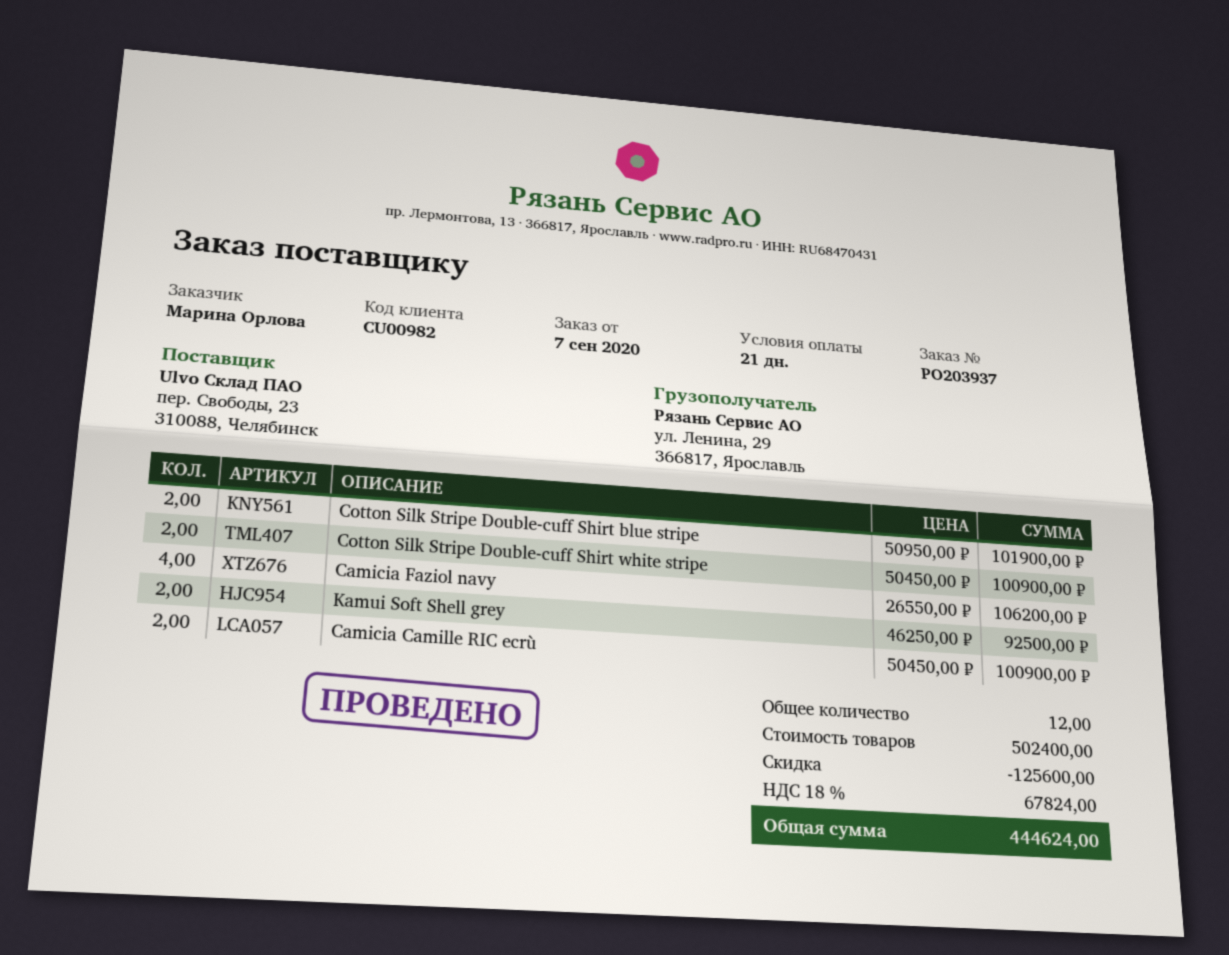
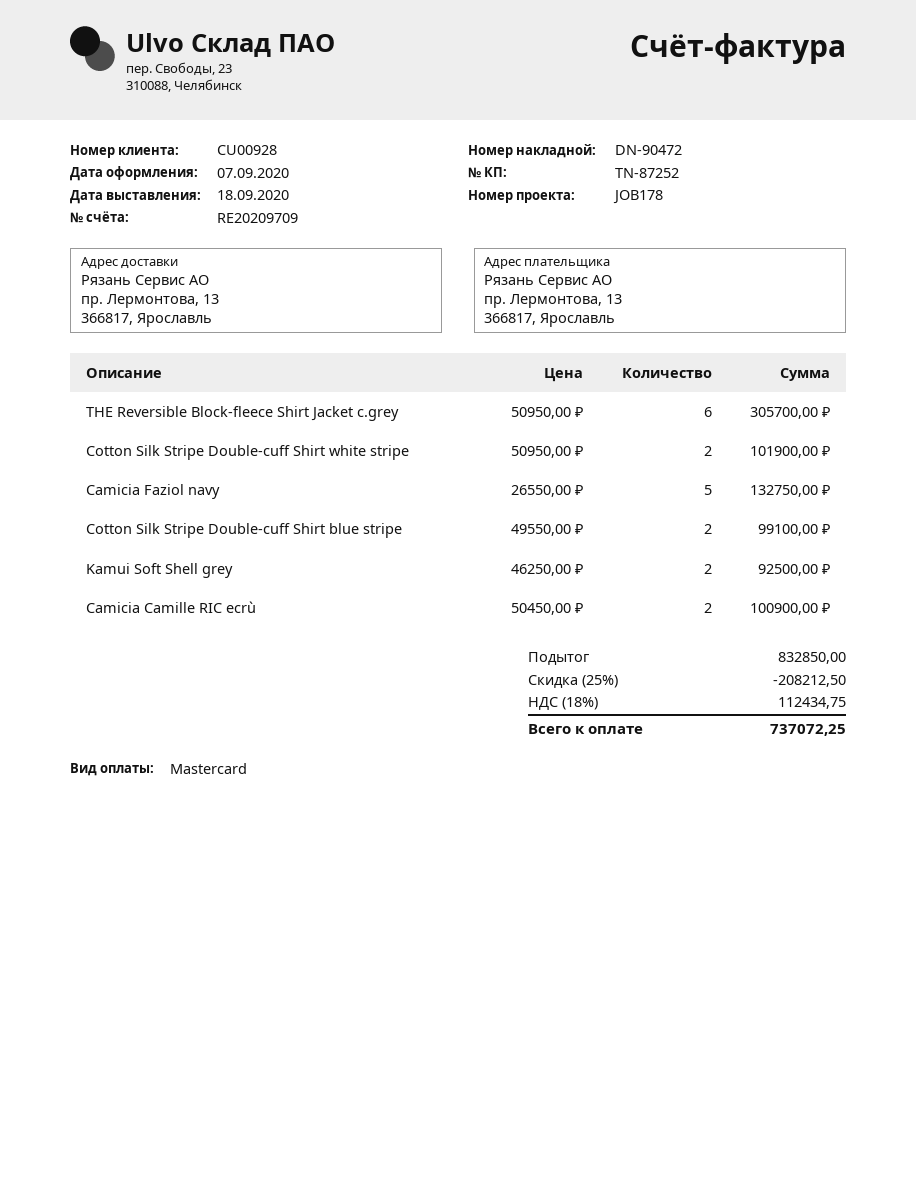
customer number: CU00982 -> CU00928
ship to: ул. Ленина, 29, 366817, Ярославль -> пр. Лермонтова, 13, 366817, Ярославль
Cotton Silk Stripe Double-cuff Shirt blue stripe: 2 x 50950.00 = 101900.00 -> 2 x 49550.00 = 99100.00
Cotton Silk Stripe Double-cuff Shirt white stripe: 2 x 50450.00 = 100900.00 -> 2 x 50950.00 = 101900.00
Camicia Faziol navy: 4 x 26550.00 = 106200.00 -> 5 x 26550.00 = 132750.00
THE Reversible Block-fleece Shirt Jacket c.grey: none -> 6 x 50950.00 = 305700.00
subtotal: 502400.00 -> 832850.00
discount: 125600.00 -> 208212.50
tax: 18% = 67824.00 -> 18% = 112434.75
total: 444624.00 -> 737072.25

